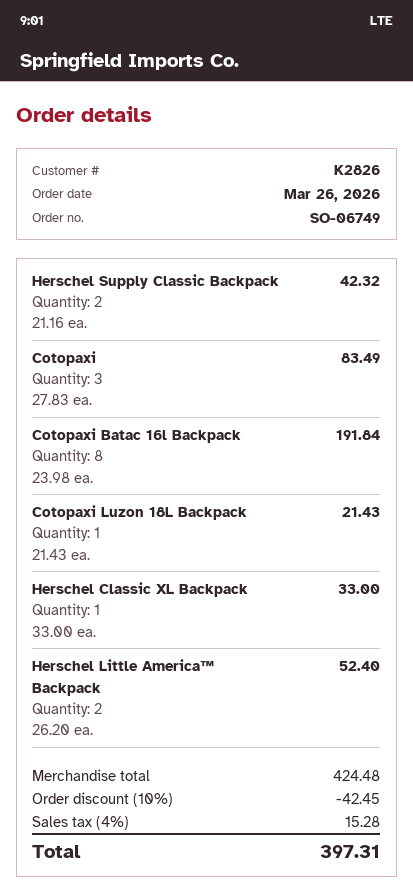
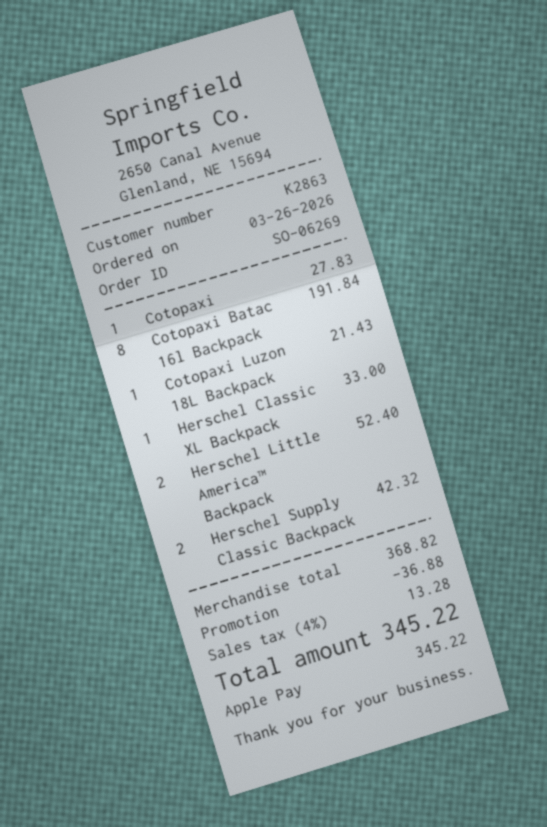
order number: SO-06749 -> SO-06269
customer number: K2826 -> K2863
Cotopaxi: 3 for 83.49 -> 1 for 27.83
subtotal: 424.48 -> 368.82
discount: 42.45 -> 36.88
tax: 4% = 15.28 -> 4% = 13.28
total: 397.31 -> 345.22

